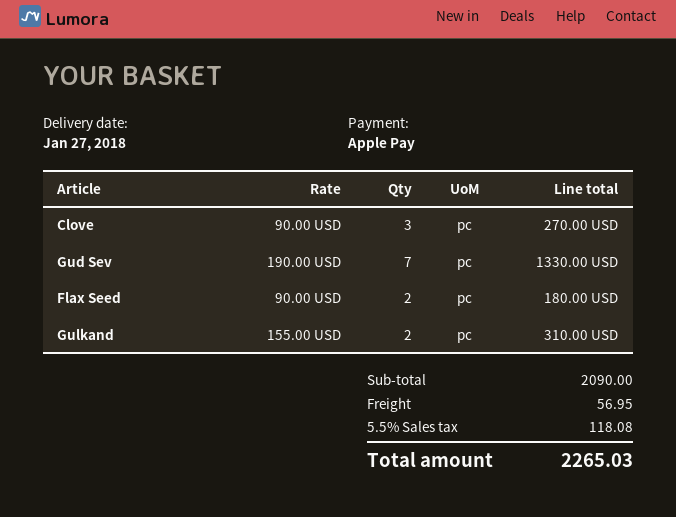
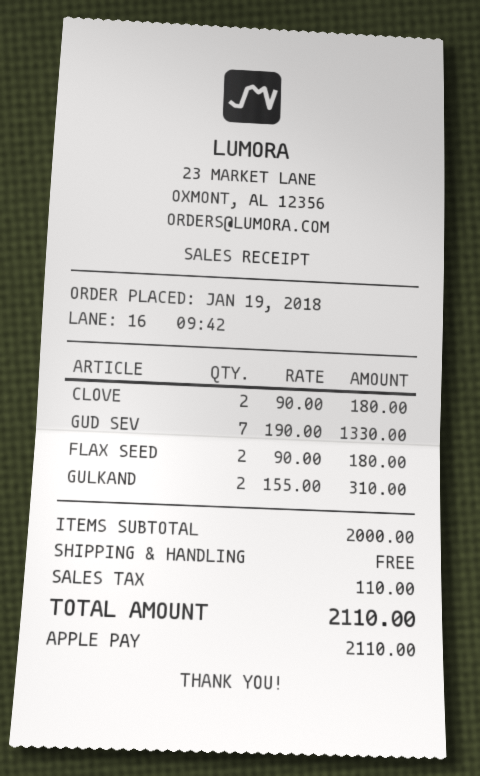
Clove: 3 x 90.00 = 270.00 -> 2 x 90.00 = 180.00
subtotal: 2090.00 -> 2000.00
shipping: 56.95 -> 0.00
tax: 118.08 -> 110.00
total: 2265.03 -> 2110.00

